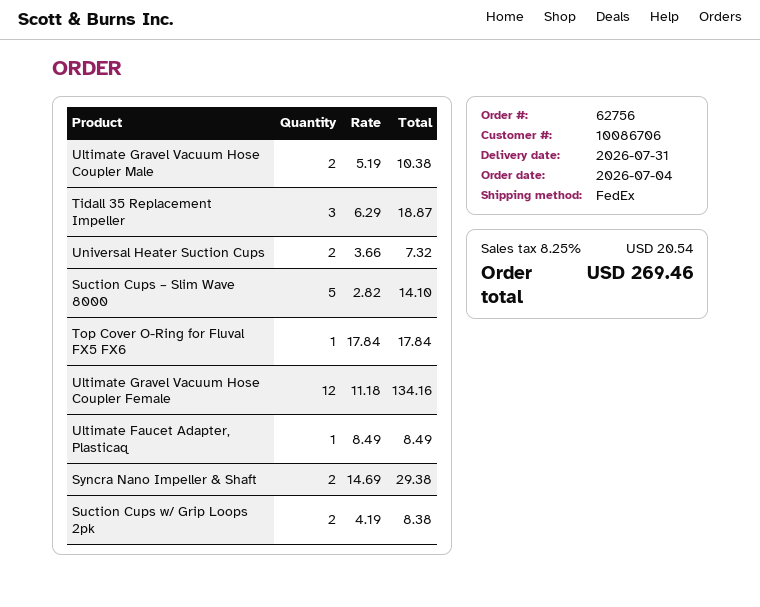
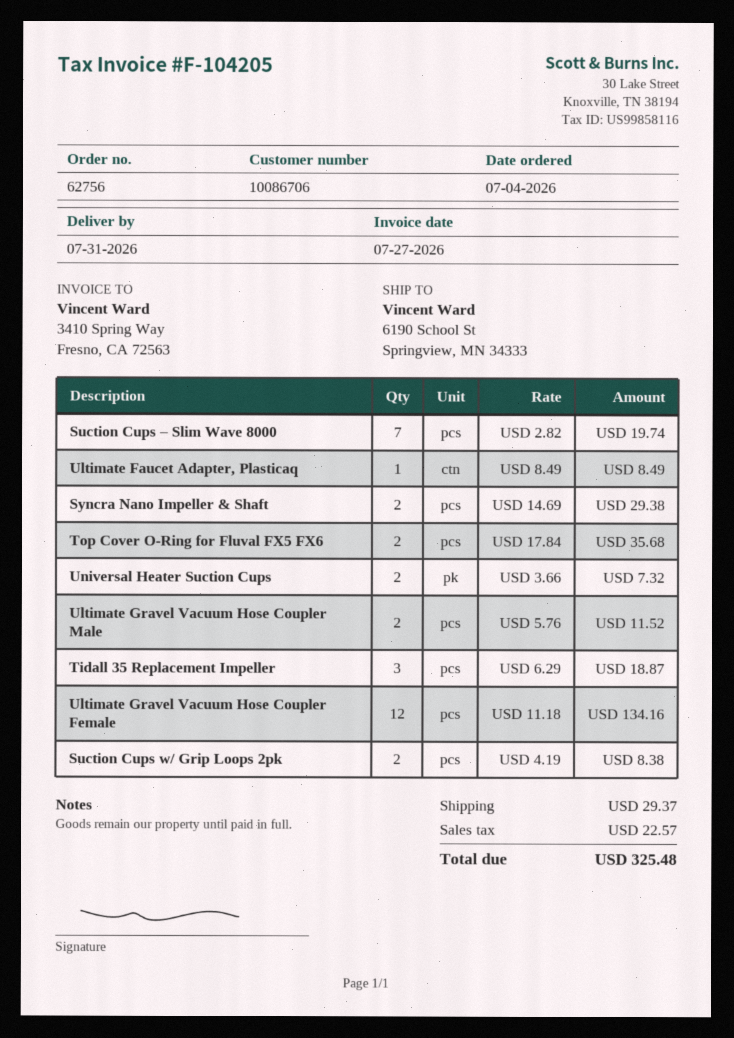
Ultimate Gravel Vacuum Hose Coupler Male: 2 x 5.19 = 10.38 -> 2 x 5.76 = 11.52
Suction Cups – Slim Wave 8000: 5 x 2.82 = 14.10 -> 7 x 2.82 = 19.74
Top Cover O-Ring for Fluval FX5 FX6: 1 x 17.84 = 17.84 -> 2 x 17.84 = 35.68
shipping: none -> 29.37
tax: 20.54 -> 22.57
total: 269.46 -> 325.48

